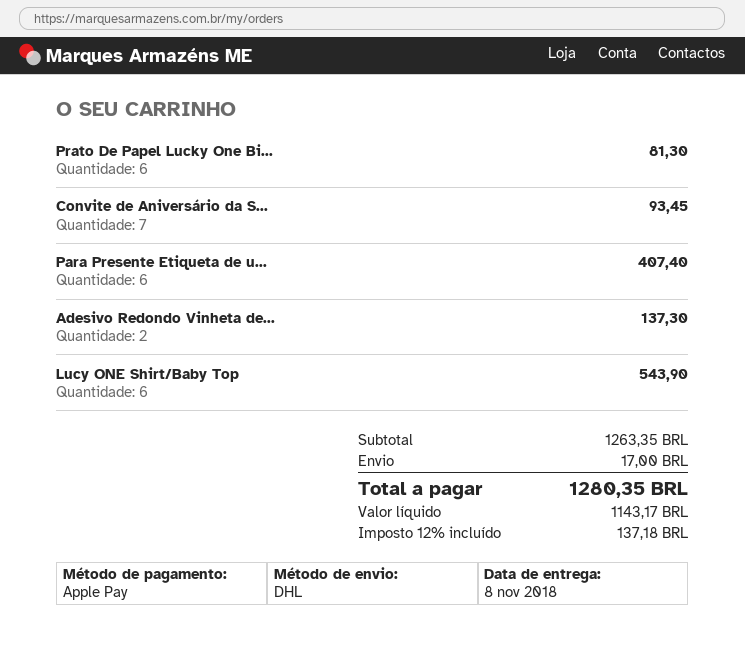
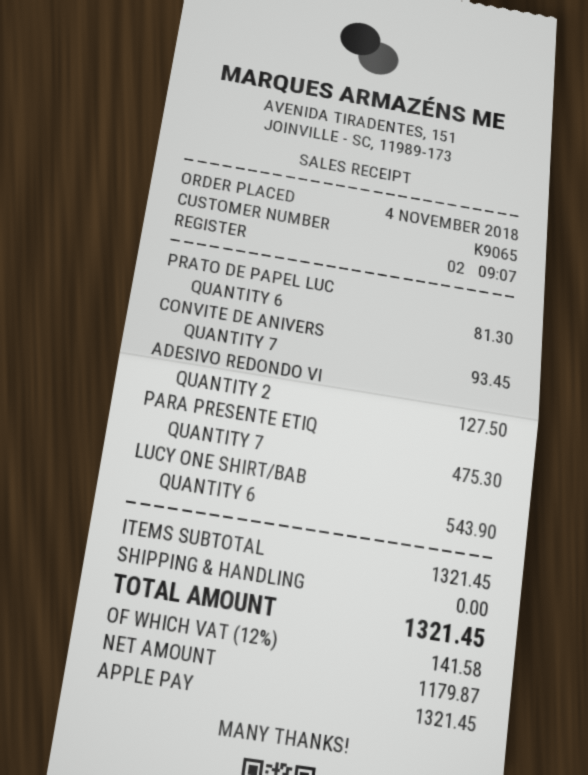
Para Presente Etiqueta de u...: 6 for 407.40 -> 7 for 475.30
Adesivo Redondo Vinheta de...: 2 for 137.30 -> 2 for 127.50
subtotal: 1263.35 -> 1321.45
shipping: 17.00 -> 0.00
net: 1143.17 -> 1179.87
tax: 12% = 137.18 -> 12% = 141.58
total: 1280.35 -> 1321.45

